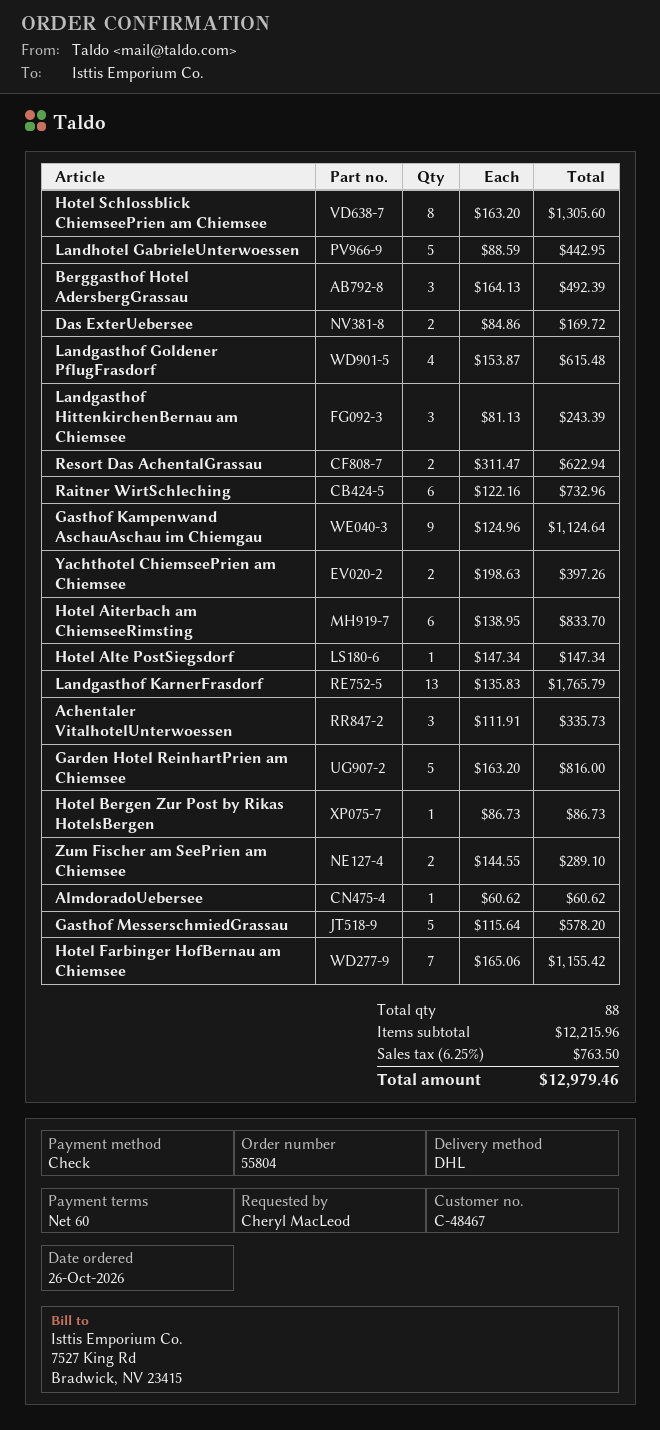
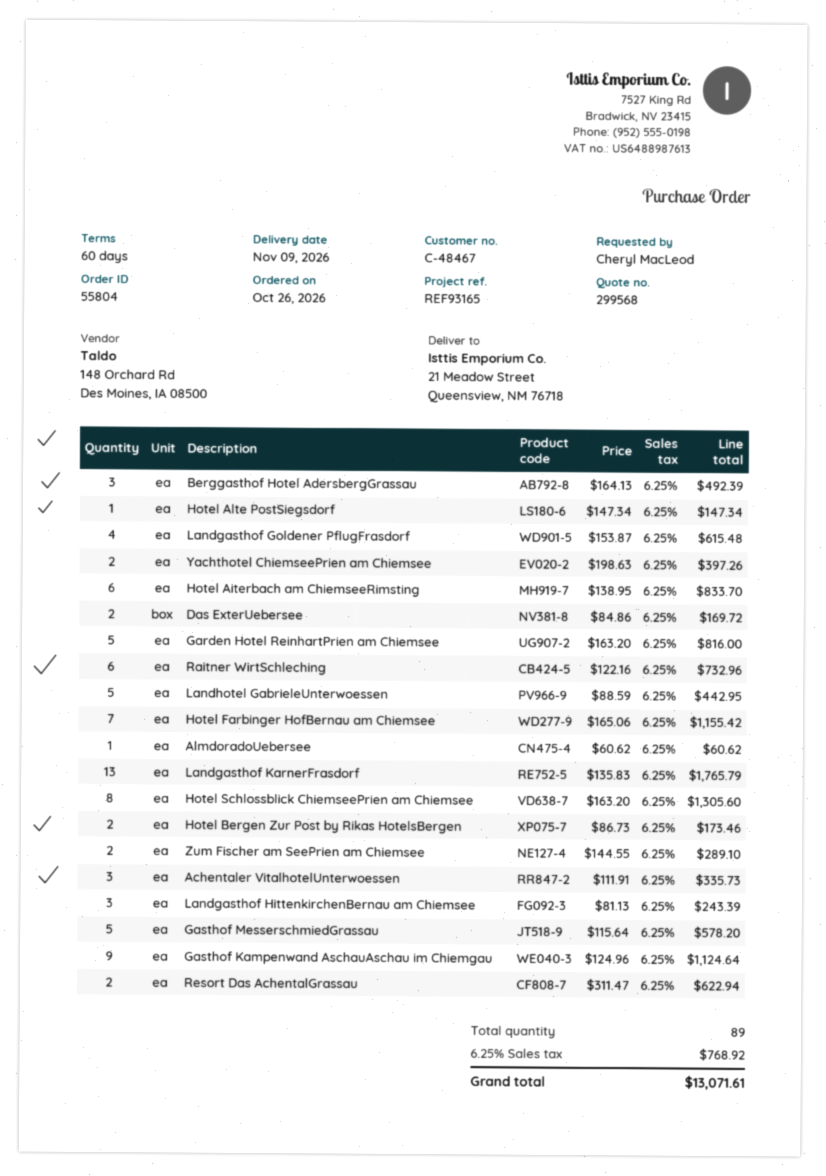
Hotel Bergen Zur Post by Rikas HotelsBergen: 1 x 86.73 = 86.73 -> 2 x 86.73 = 173.46
total quantity: 88 -> 89
tax: 6.25% = 763.50 -> 6.25% = 768.92
total: 12979.46 -> 13071.61

